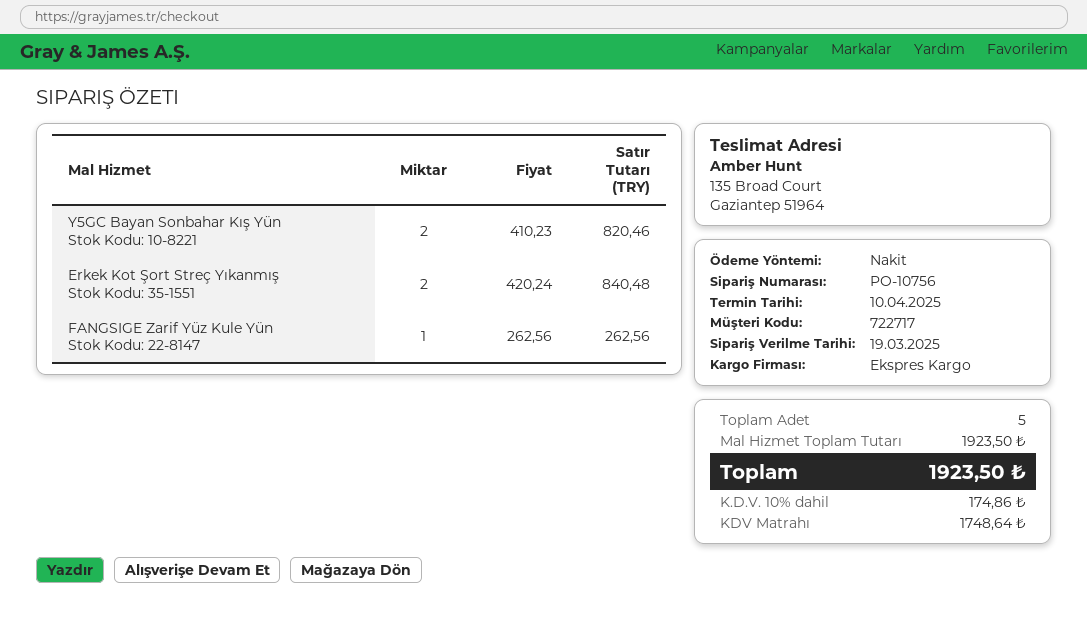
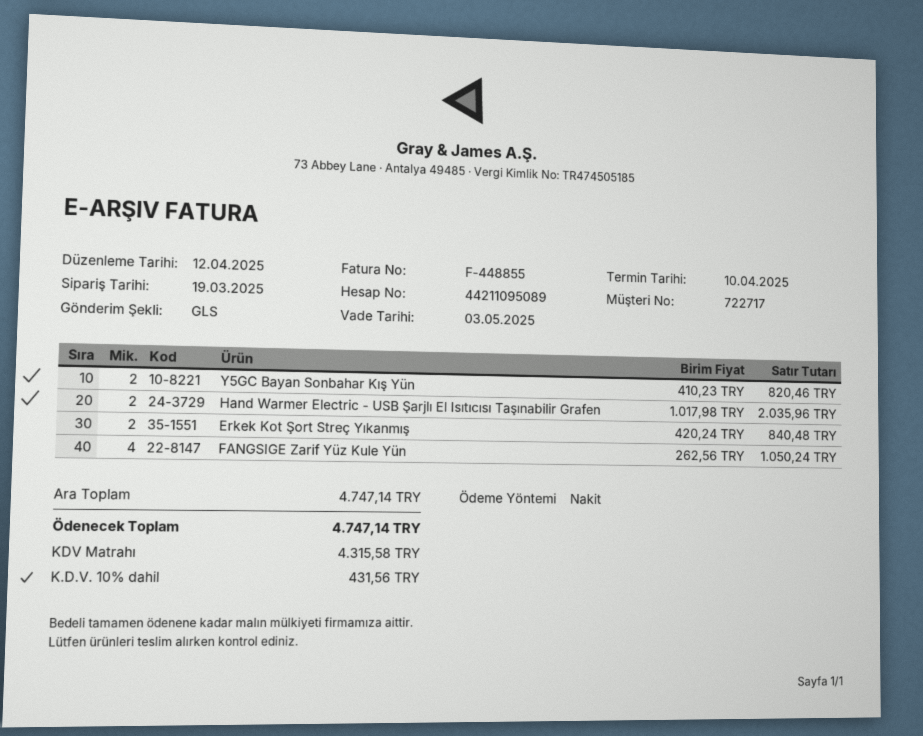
shipping method: express -> GLS
FANGSIGE Zarif Yüz Kule Yün: 1 x 262.56 = 262.56 -> 4 x 262.56 = 1050.24
Hand Warmer Electric - USB Şarjlı El Isıtıcısı Taşınabilir Grafen: none -> 2 x 1017.98 = 2035.96
subtotal: 1923.50 -> 4747.14
net: 1748.64 -> 4315.58
tax: 10% = 174.86 -> 10% = 431.56
total: 1923.50 -> 4747.14

